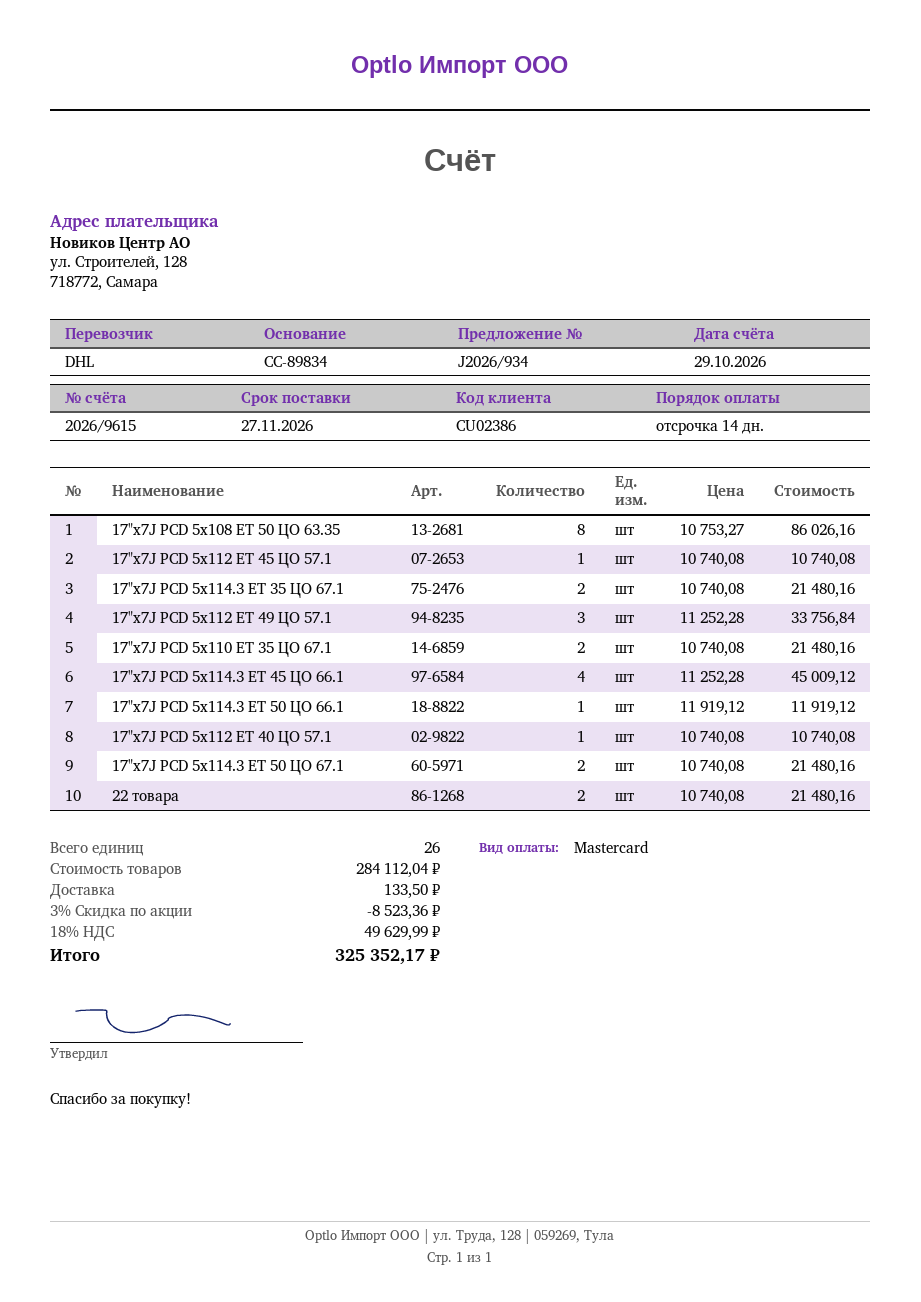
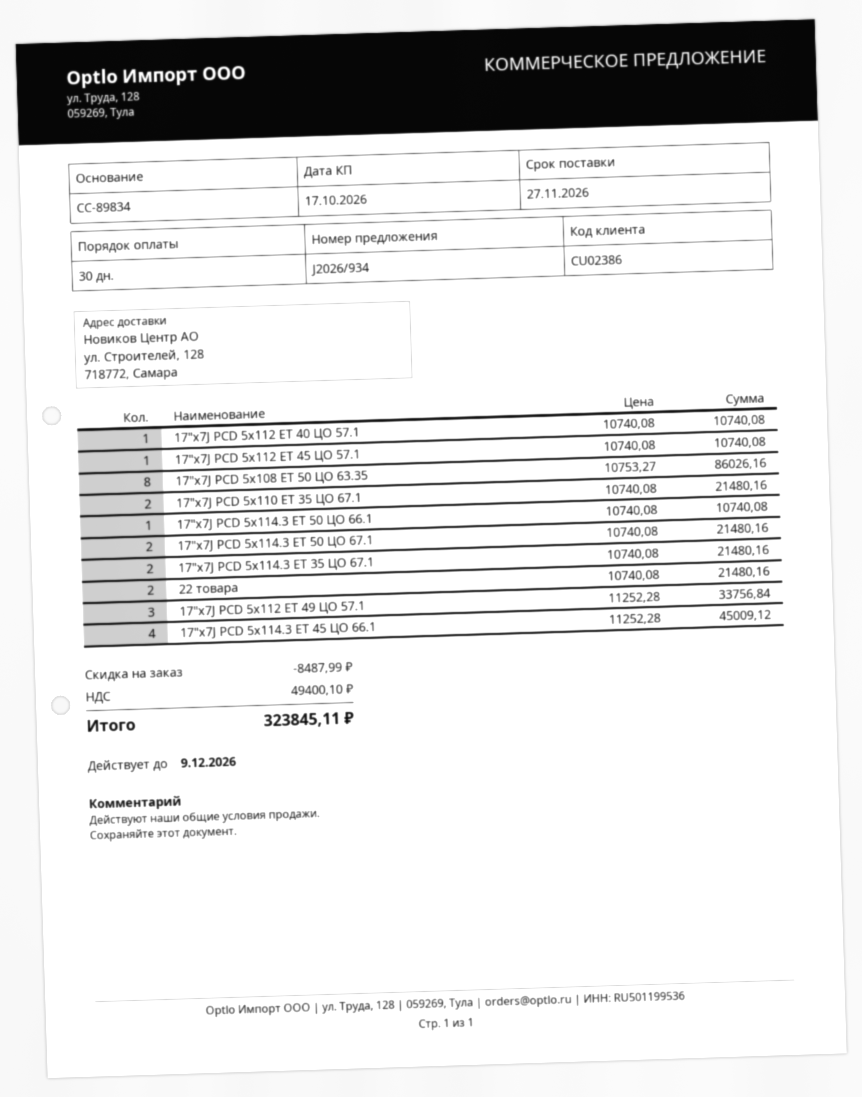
payment terms: 14 days -> 30 days
17"x7J PCD 5x114.3 ЕТ 50 ЦО 66.1: 1 x 11919.12 = 11919.12 -> 1 x 10740.08 = 10740.08
discount: 8523.36 -> 8487.99
shipping: 133.50 -> none
tax: 49629.99 -> 49400.10
total: 325352.17 -> 323845.11

